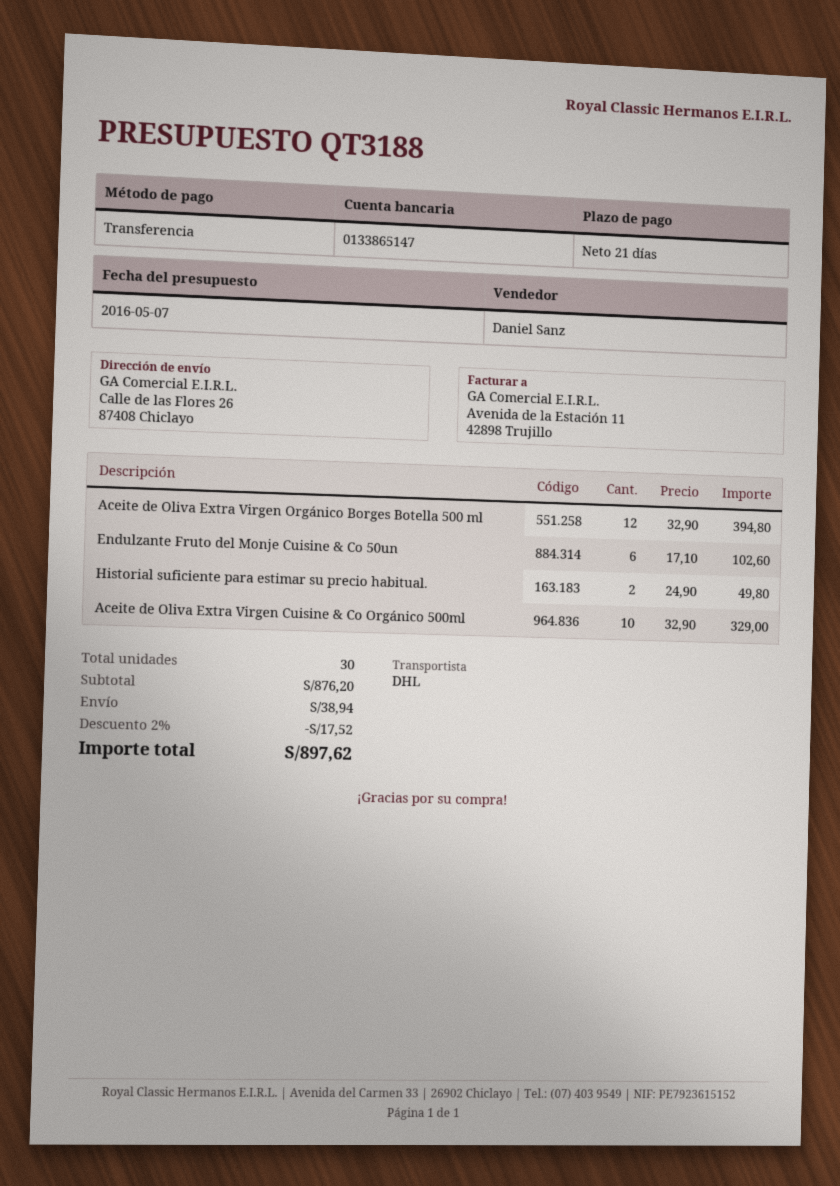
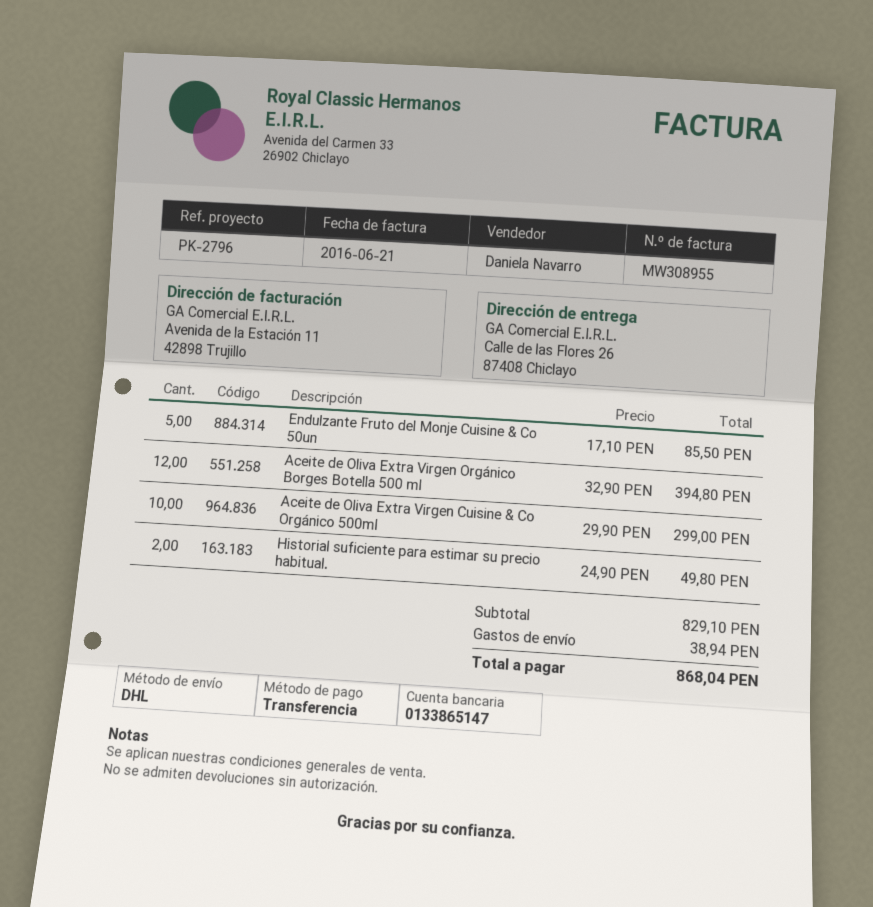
sales rep: Daniel Sanz -> Daniela Navarro
Endulzante Fruto del Monje Cuisine & Co 50un: 6 x 17.10 = 102.60 -> 5 x 17.10 = 85.50
Aceite de Oliva Extra Virgen Cuisine & Co Orgánico 500ml: 10 x 32.90 = 329.00 -> 10 x 29.90 = 299.00
subtotal: 876.20 -> 829.10
discount: 2% = 17.52 -> none
total: 897.62 -> 868.04

